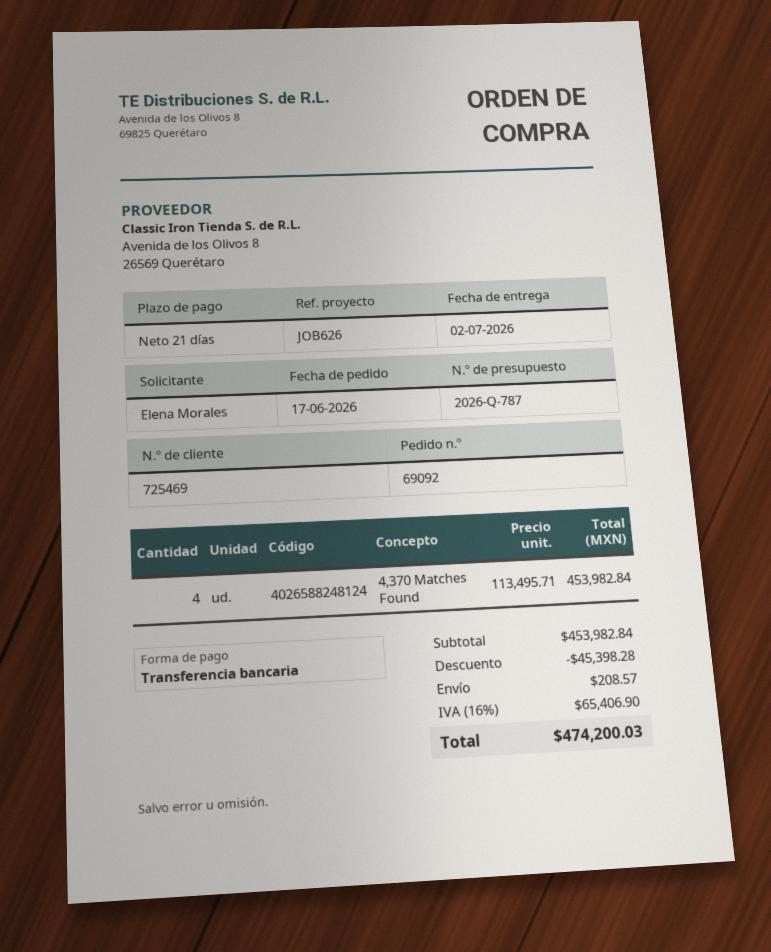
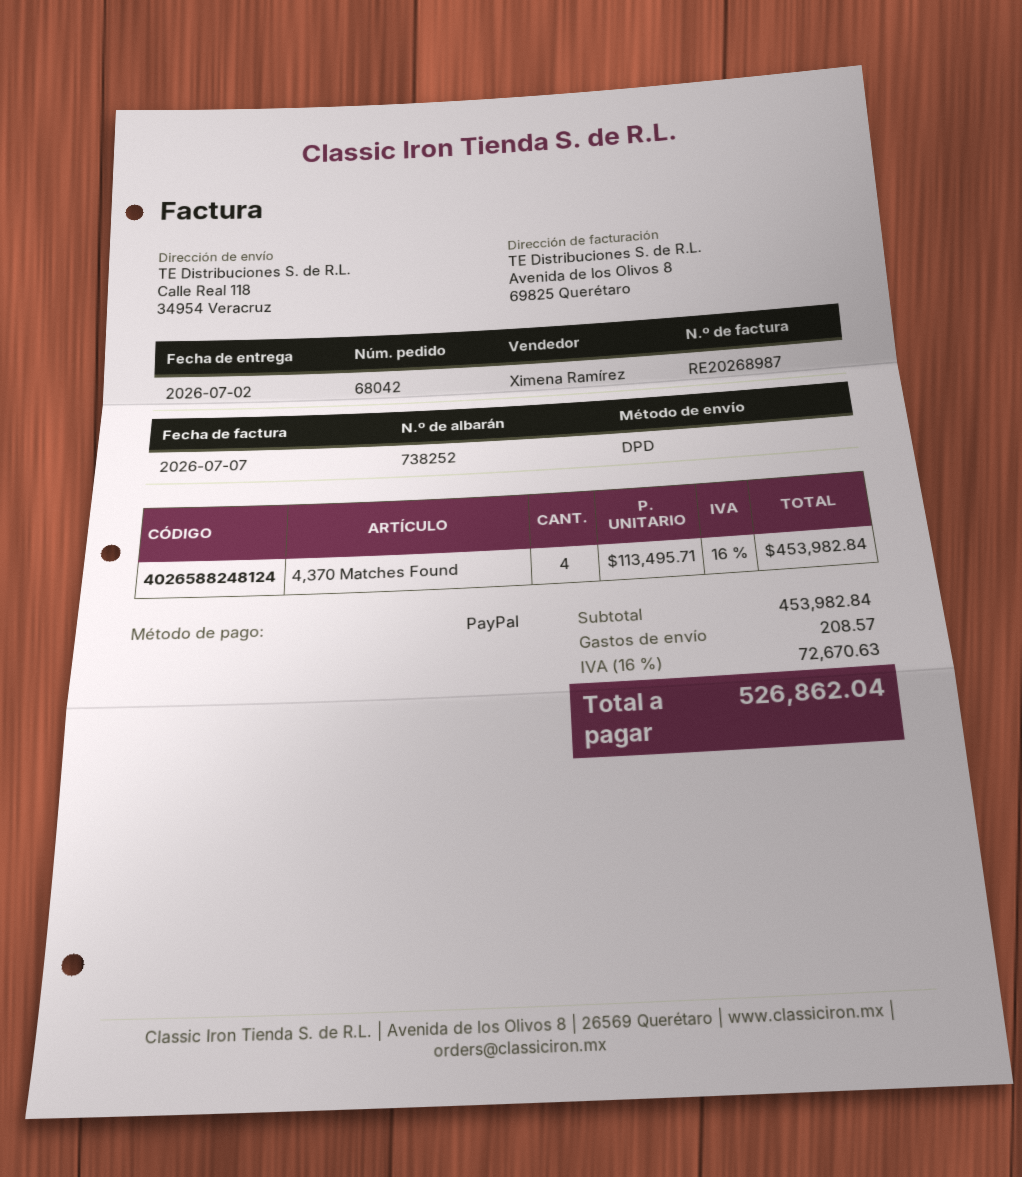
order number: 69092 -> 68042
payment method: bank transfer -> PayPal
discount: 45398.28 -> none
tax: 16% = 65406.90 -> 16% = 72670.63
total: 474200.03 -> 526862.04

